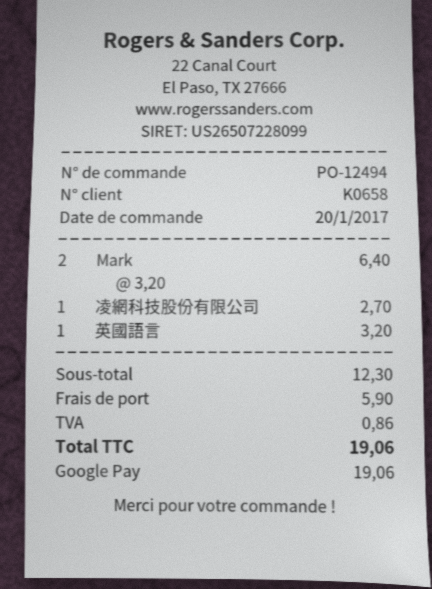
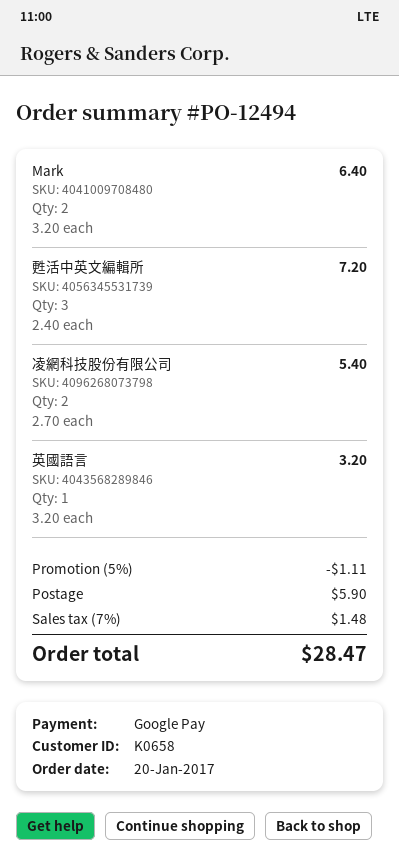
凌網科技股份有限公司: 1 x 2.70 = 2.70 -> 2 x 2.70 = 5.40
甦活中英文編輯所: none -> 3 x 2.40 = 7.20
discount: none -> 5% = 1.11
tax: 0.86 -> 1.48
total: 19.06 -> 28.47

